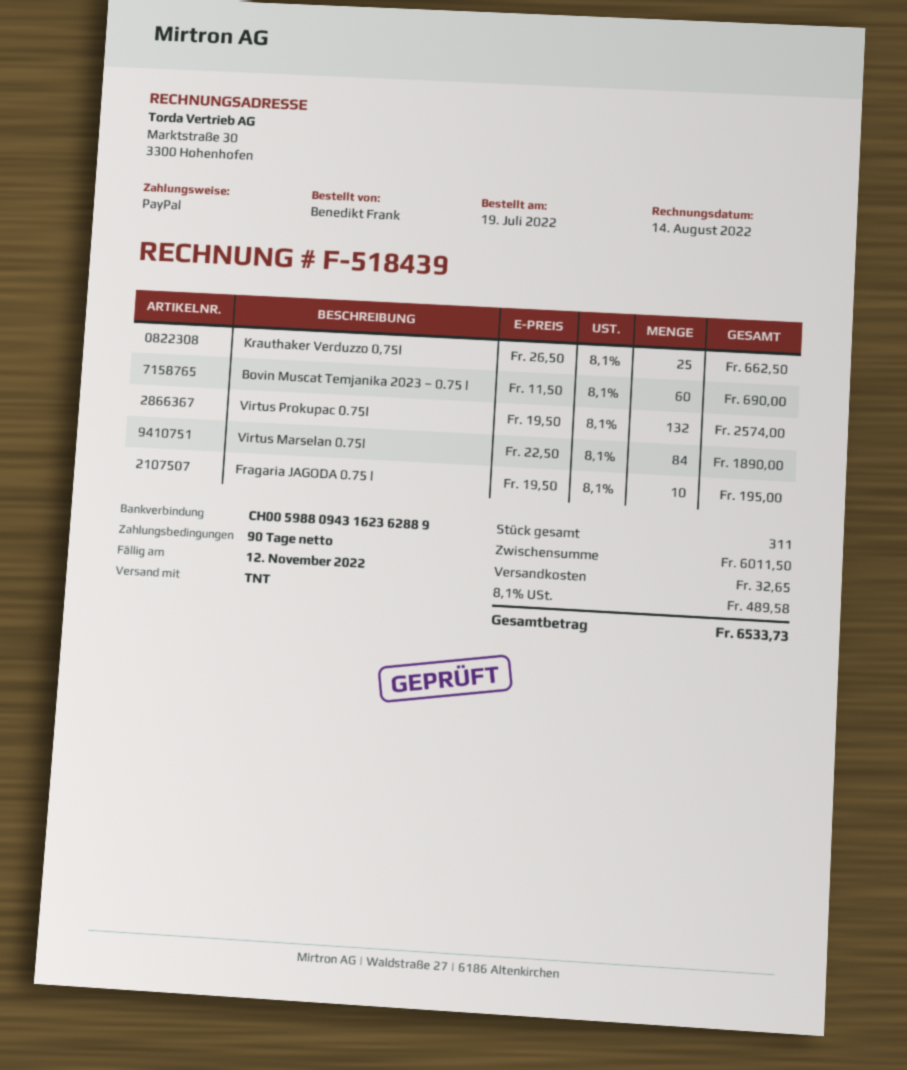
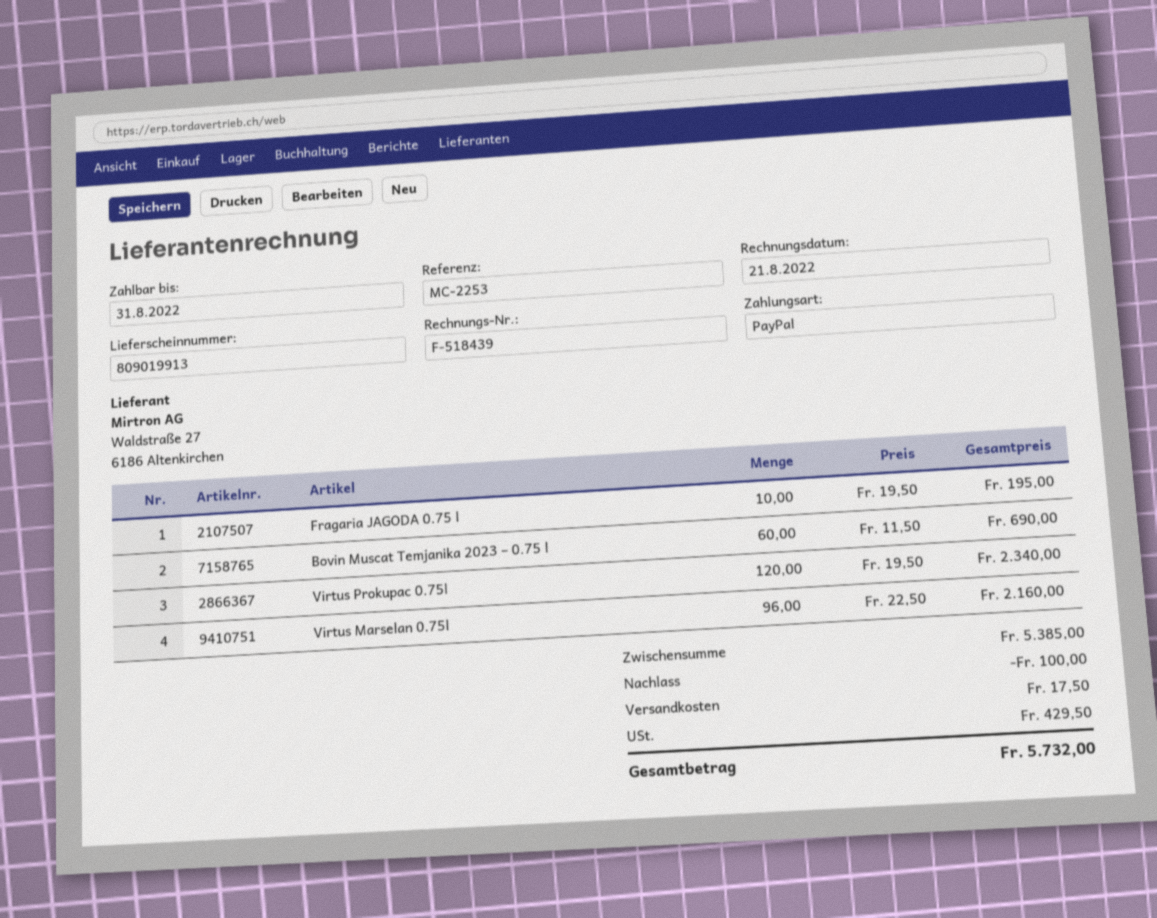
invoice date: 2022-08-14 -> 2022-08-21
due date: 2022-11-12 -> 2022-08-31
Krauthaker Verduzzo 0,75l: 25 x 26.50 = 662.50 -> none
Virtus Prokupac 0.75l: 132 x 19.50 = 2574.00 -> 120 x 19.50 = 2340.00
Virtus Marselan 0.75l: 84 x 22.50 = 1890.00 -> 96 x 22.50 = 2160.00
subtotal: 6011.50 -> 5385.00
discount: none -> 100.00
shipping: 32.65 -> 17.50
tax: 489.58 -> 429.50
total: 6533.73 -> 5732.00

